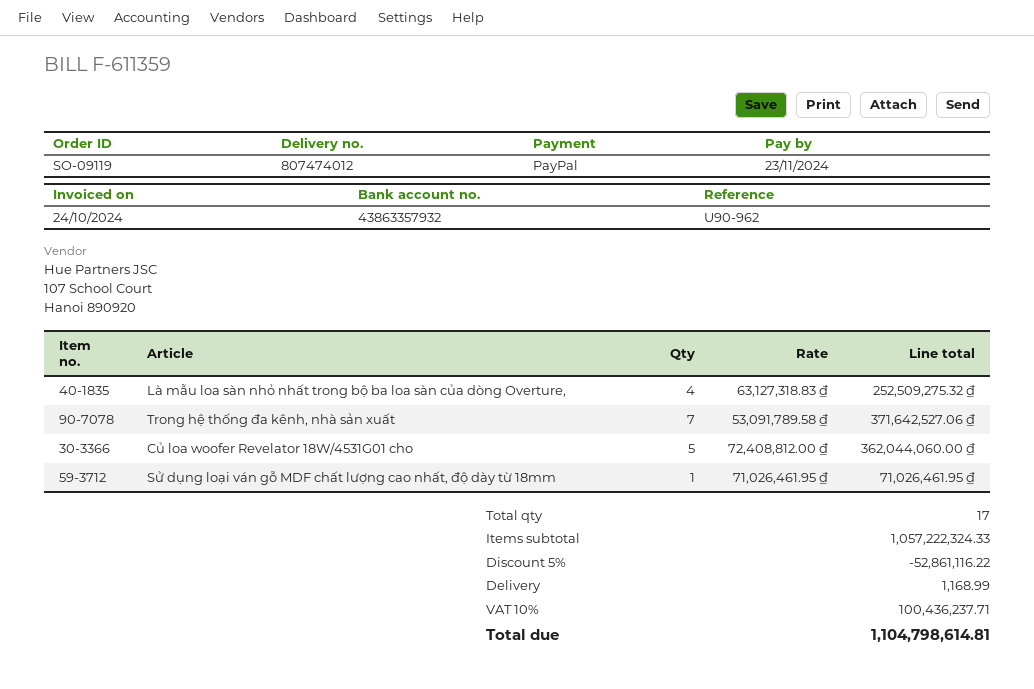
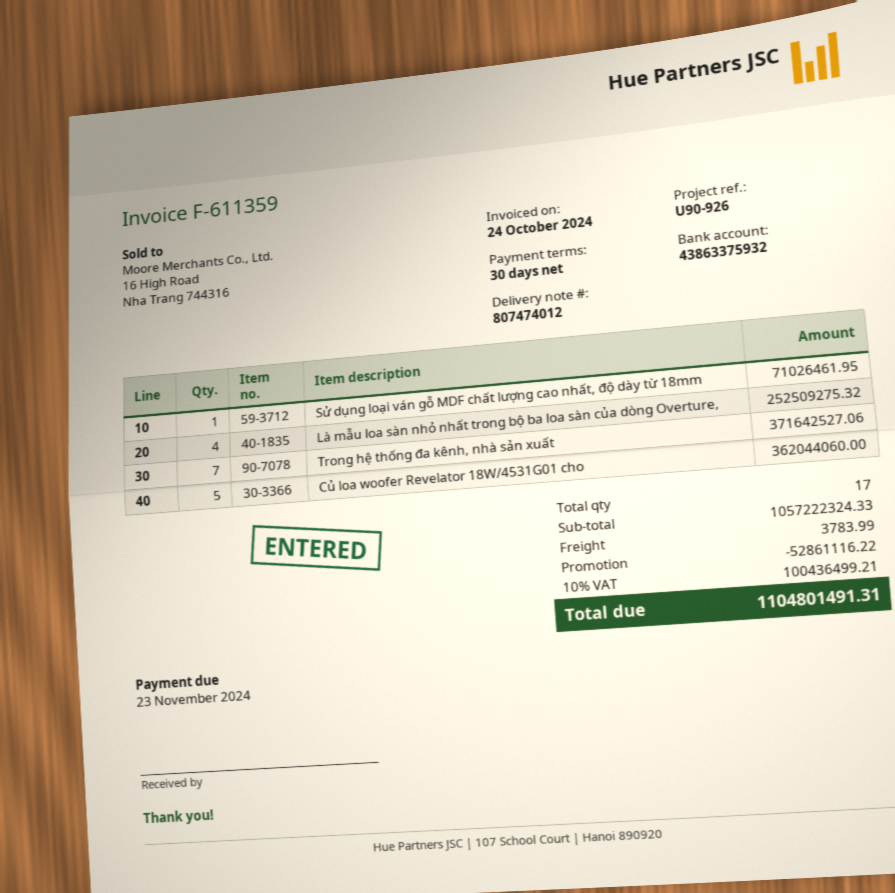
reference: U90-962 -> U90-926
bank account: 43863357932 -> 43863375932
shipping: 1168.99 -> 3783.99
tax: 10% = 100436237.71 -> 10% = 100436499.21
total: 1104798614.81 -> 1104801491.31

